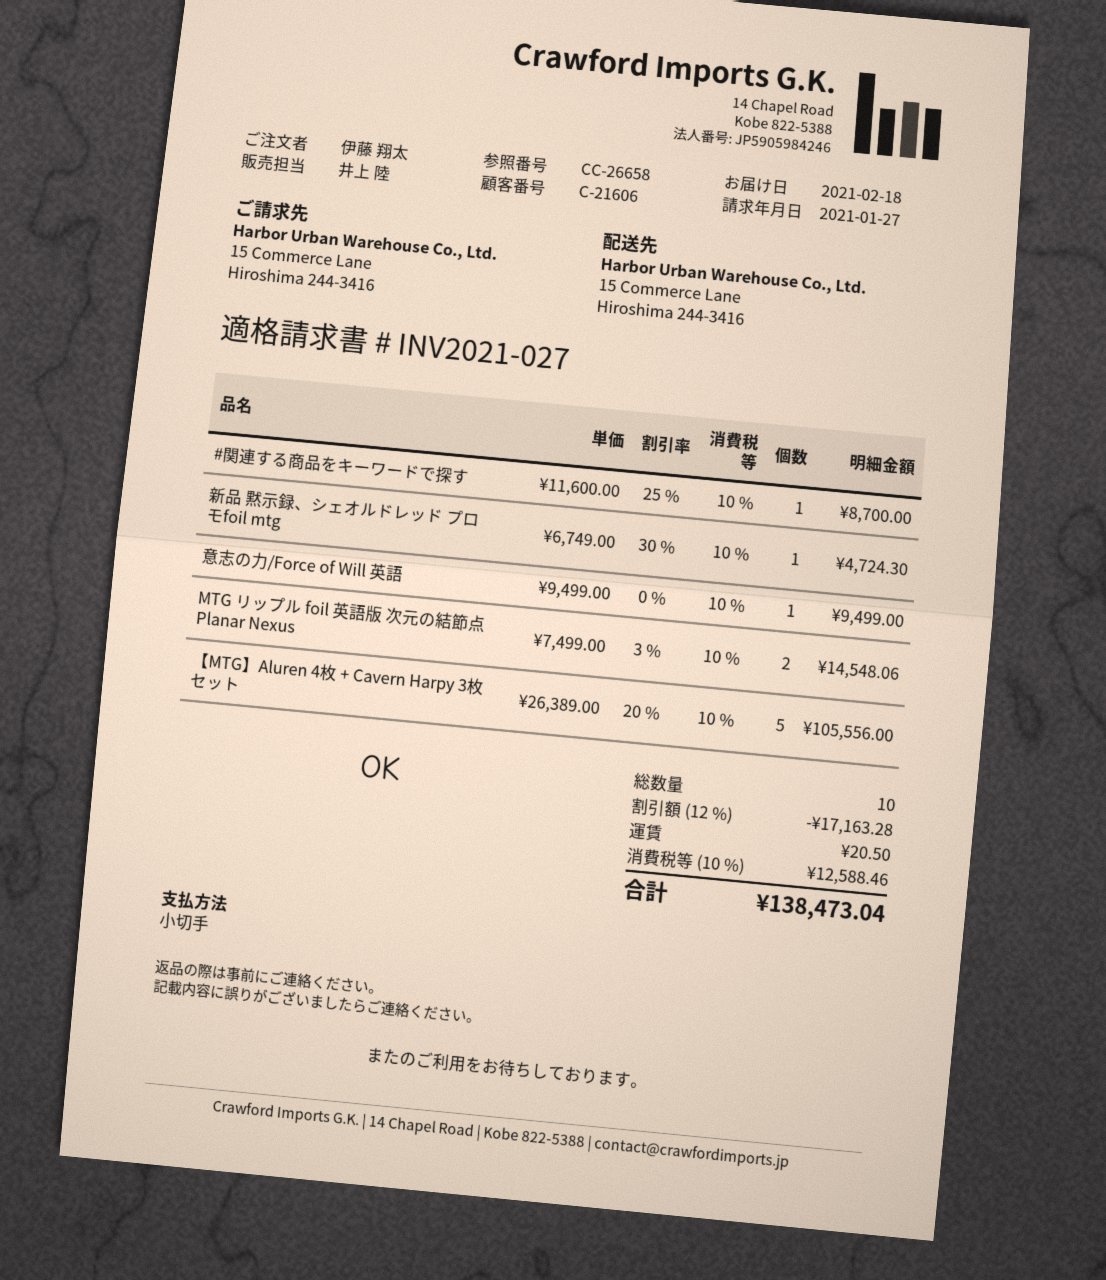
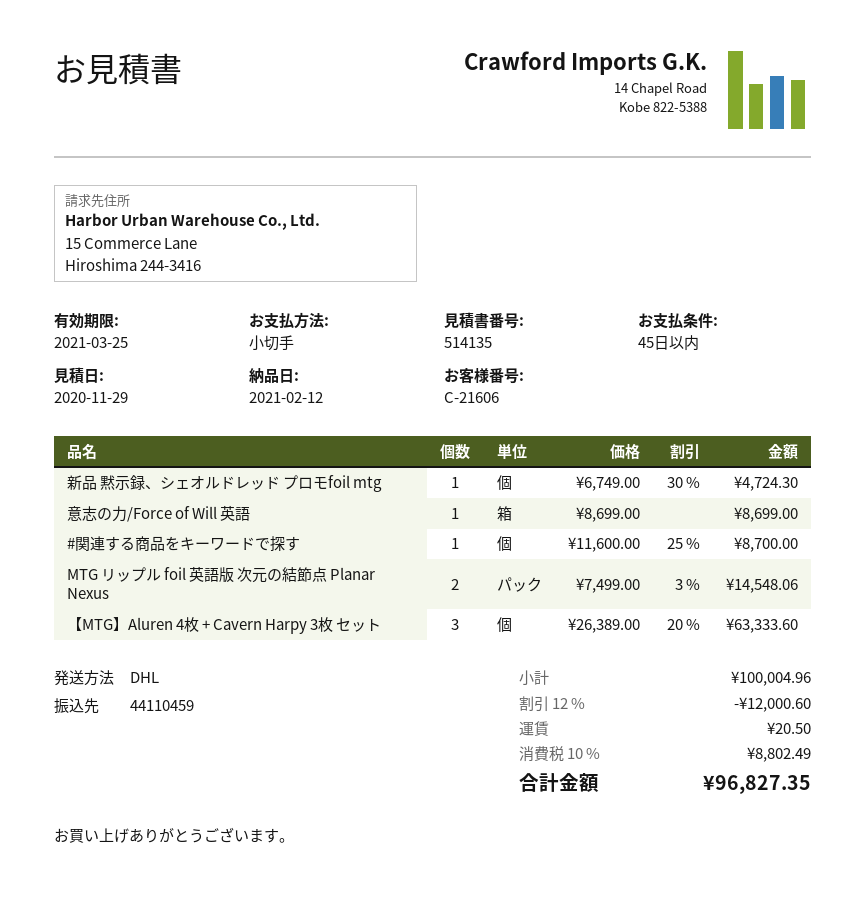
delivery date: 2021-02-18 -> 2021-02-12
意志の力/Force of Will 英語: 1 x 9499.00 = 9499.00 -> 1 x 8699.00 = 8699.00
【MTG】Aluren 4枚 + Cavern Harpy 3枚 セット: 5 x 26389.00 - 20% = 105556.00 -> 3 x 26389.00 - 20% = 63333.60
discount: 12% = 17163.28 -> 12% = 12000.60
tax: 10% = 12588.46 -> 10% = 8802.49
total: 138473.04 -> 96827.35

